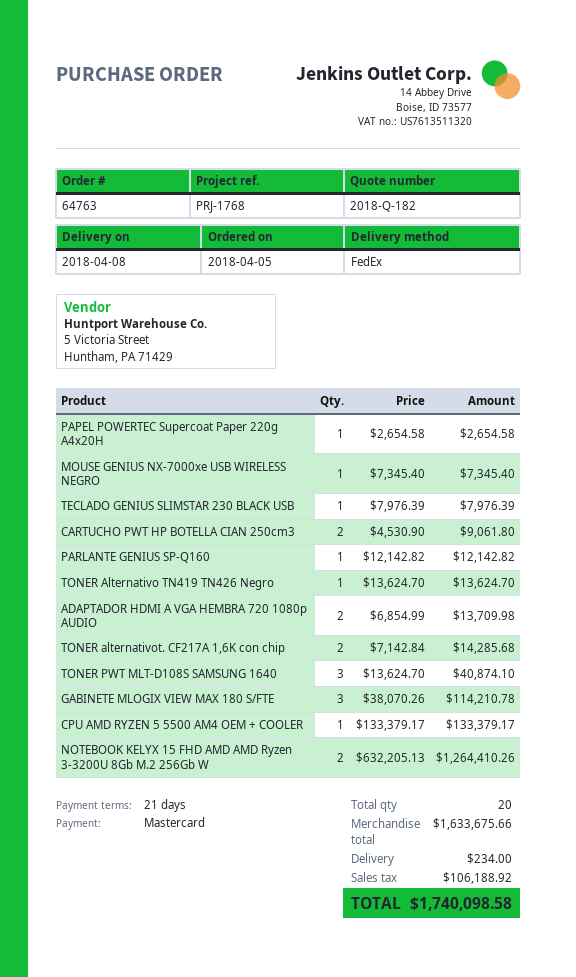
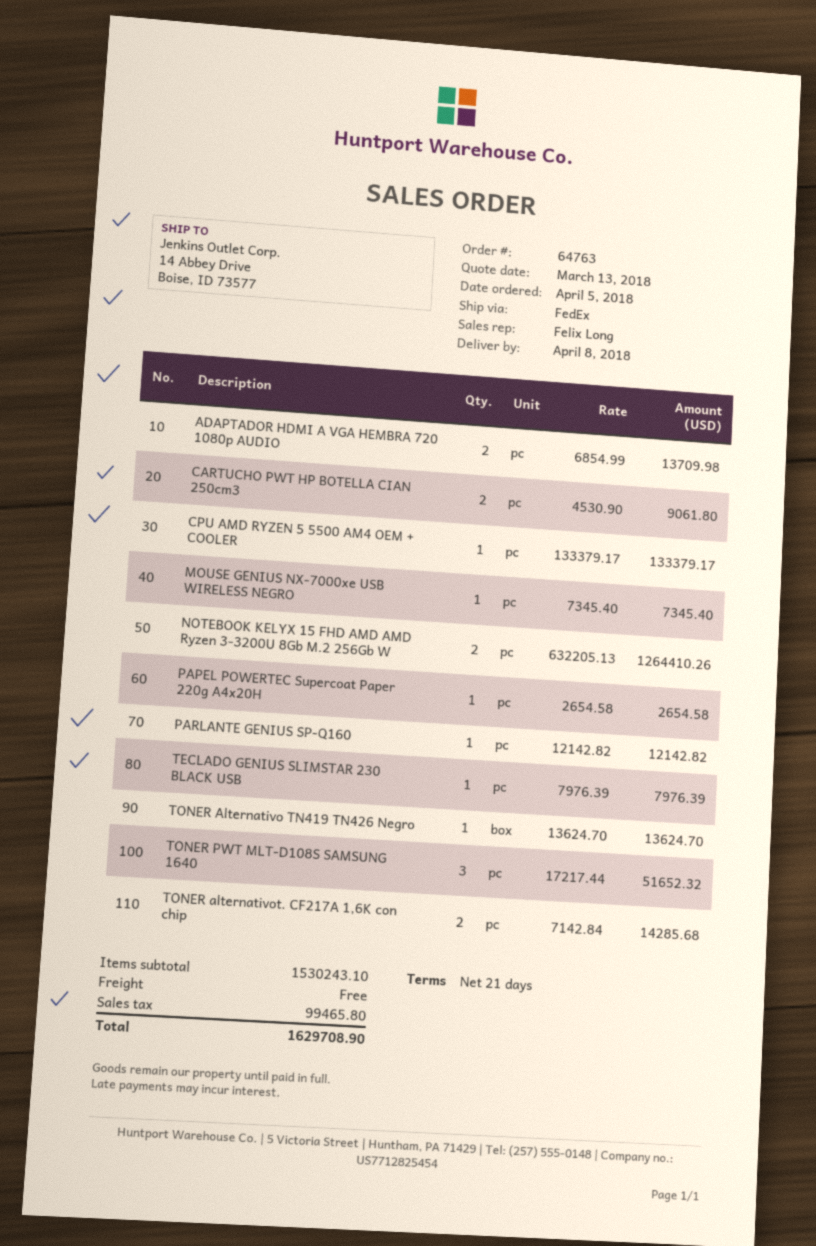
TONER PWT MLT-D108S SAMSUNG 1640: 3 x 13624.70 = 40874.10 -> 3 x 17217.44 = 51652.32
GABINETE MLOGIX VIEW MAX 180 S/FTE: 3 x 38070.26 = 114210.78 -> none
subtotal: 1633675.66 -> 1530243.10
shipping: 234.00 -> 0.00
tax: 106188.92 -> 99465.80
total: 1740098.58 -> 1629708.90

